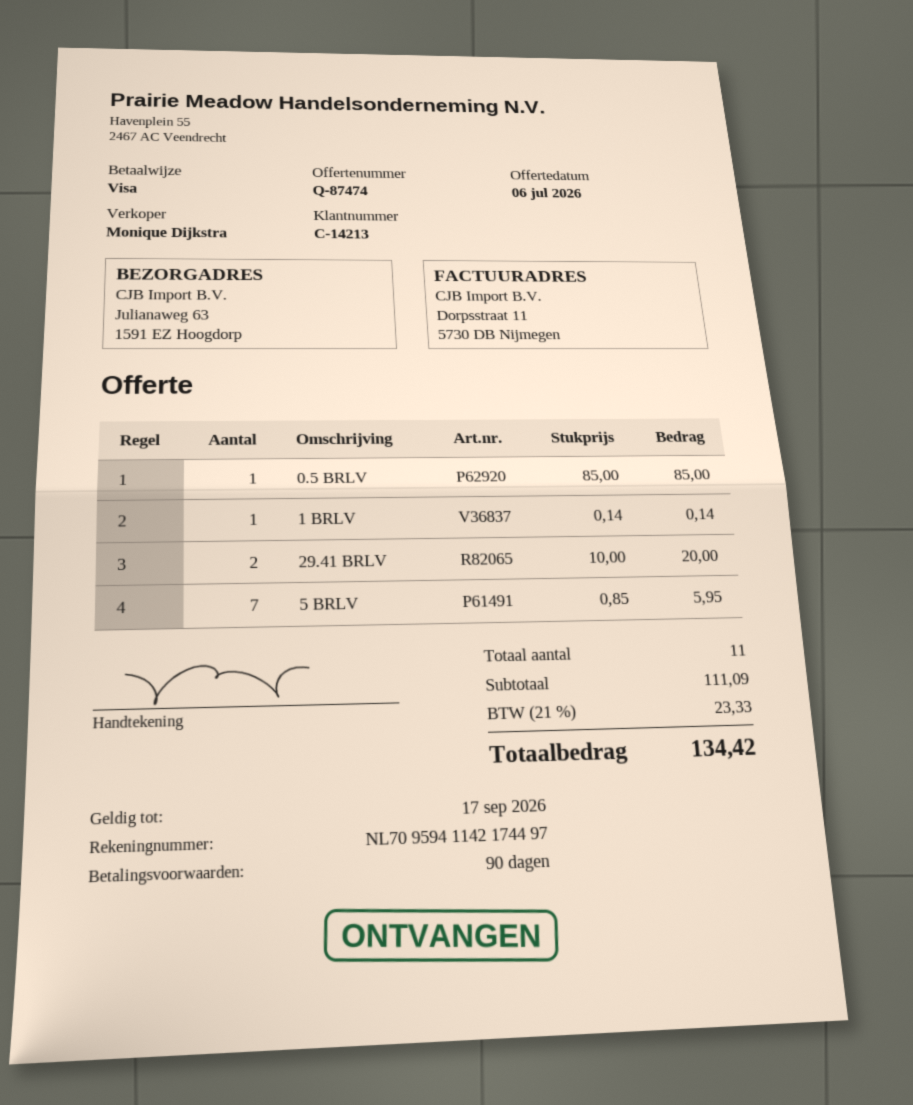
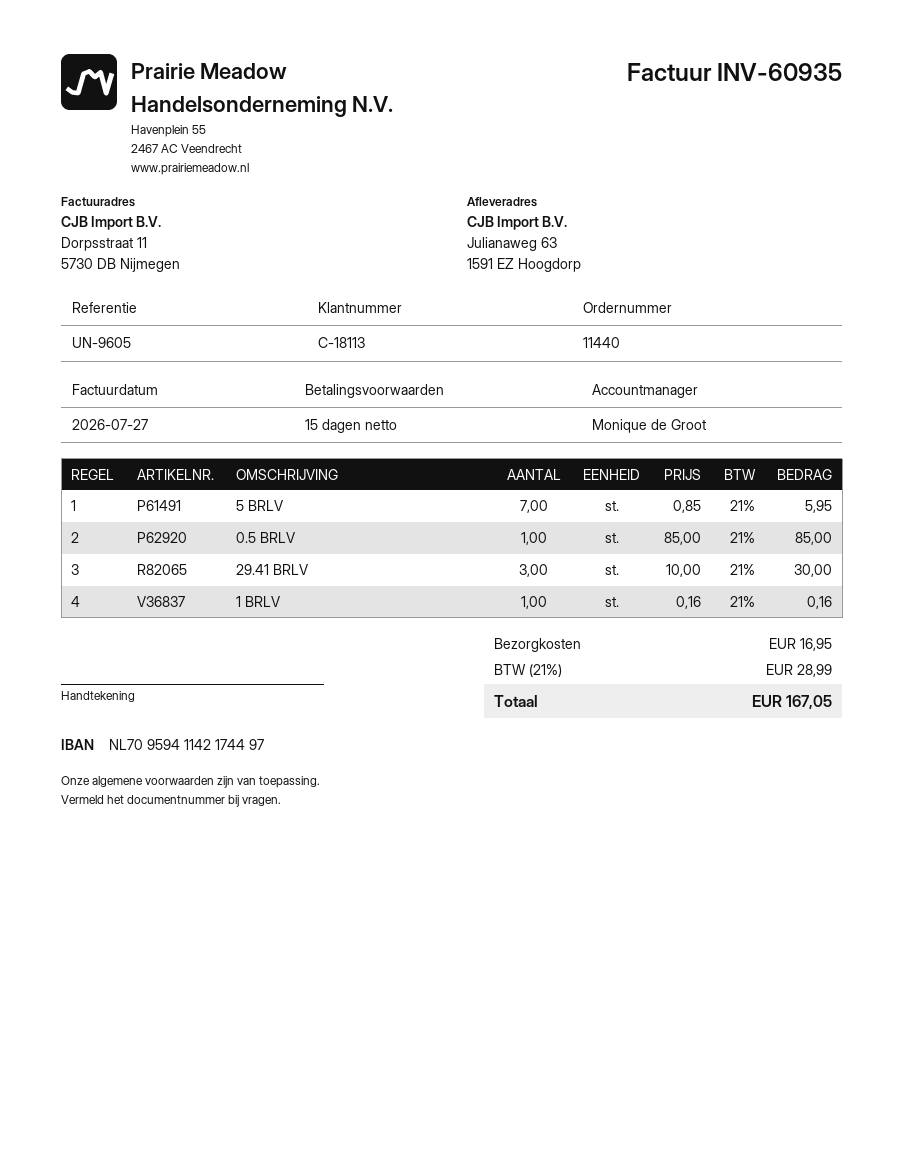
payment terms: 90 days -> 15 days
customer number: C-14213 -> C-18113
sales rep: Monique Dijkstra -> Monique de Groot
1 BRLV: 1 x 0.14 = 0.14 -> 1 x 0.16 = 0.16
29.41 BRLV: 2 x 10.00 = 20.00 -> 3 x 10.00 = 30.00
shipping: none -> 16.95
tax: 21% = 23.33 -> 21% = 28.99
total: 134.42 -> 167.05

